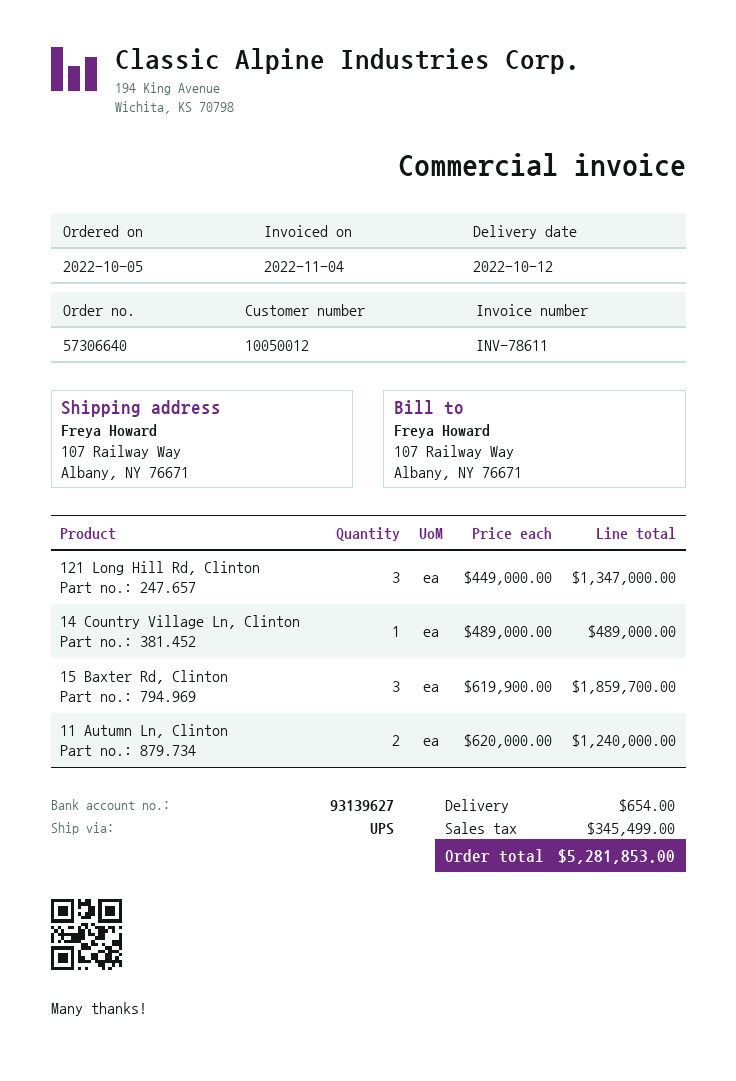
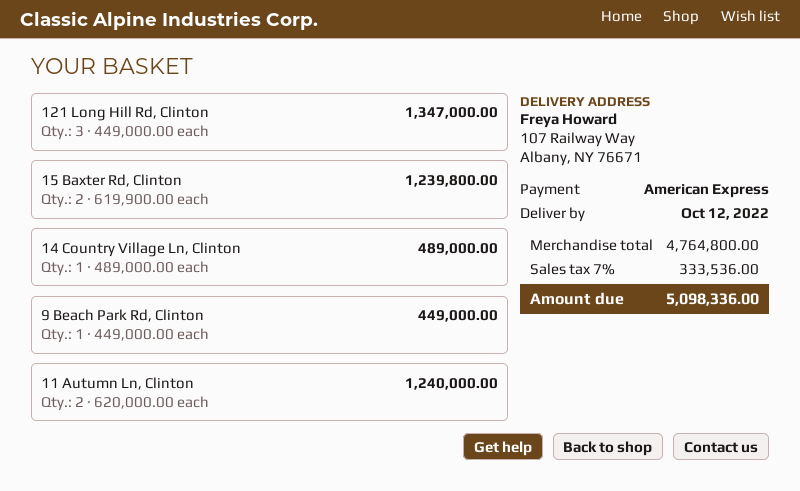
15 Baxter Rd, Clinton: 3 x 619900.00 = 1859700.00 -> 2 x 619900.00 = 1239800.00
9 Beach Park Rd, Clinton: none -> 1 x 449000.00 = 449000.00
shipping: 654.00 -> none
tax: 345499.00 -> 333536.00
total: 5281853.00 -> 5098336.00

